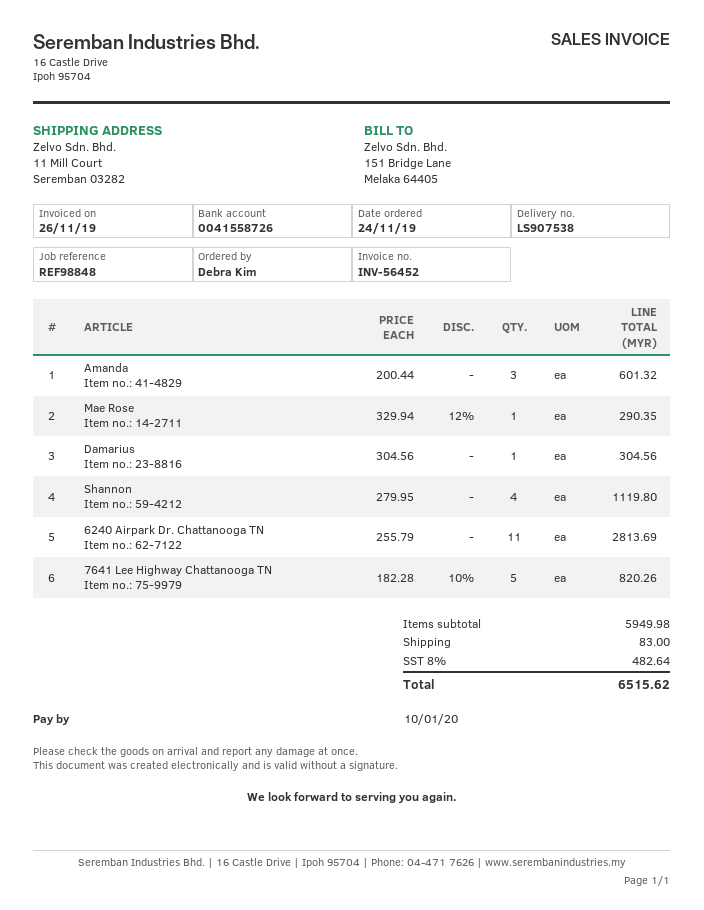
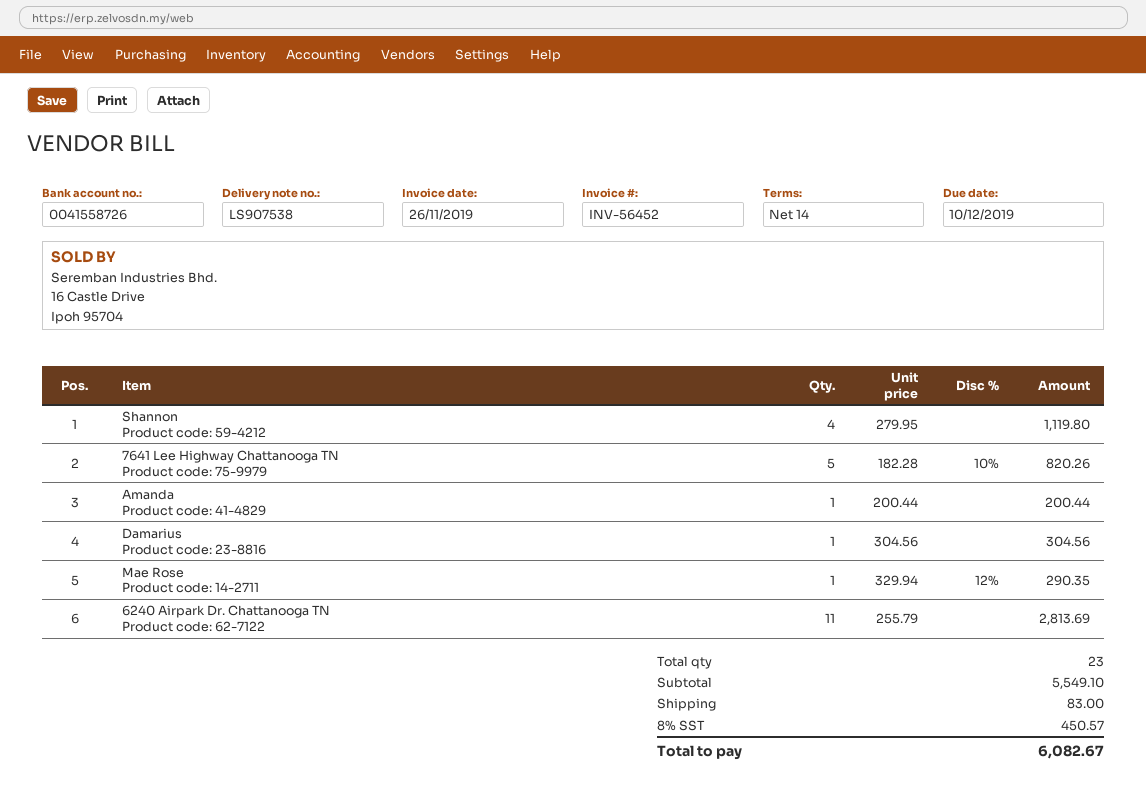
due date: 2020-01-10 -> 2019-12-10
Amanda: 3 x 200.44 = 601.32 -> 1 x 200.44 = 200.44
subtotal: 5949.98 -> 5549.10
tax: 8% = 482.64 -> 8% = 450.57
total: 6515.62 -> 6082.67

